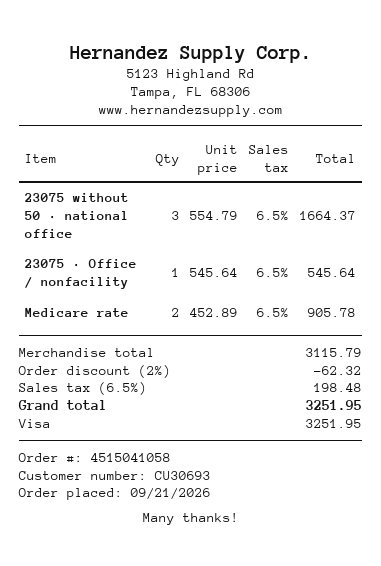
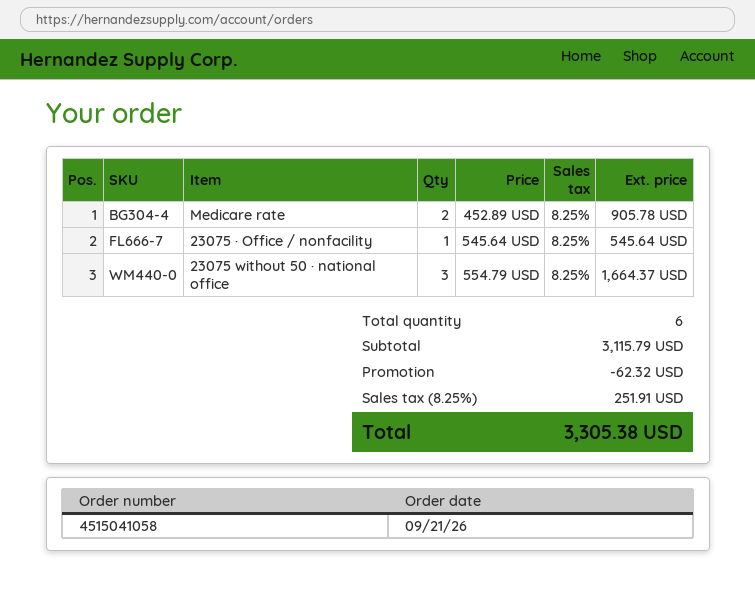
tax: 6.5% = 198.48 -> 8.25% = 251.91
total: 3251.95 -> 3305.38

